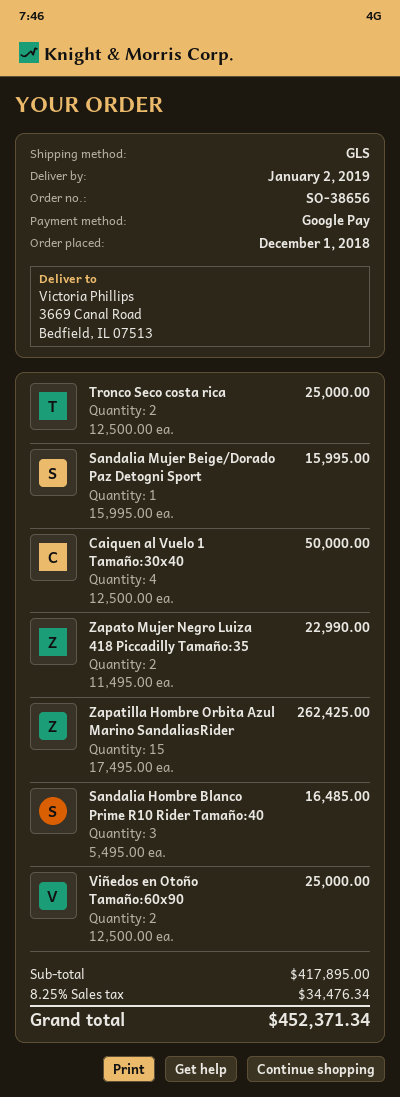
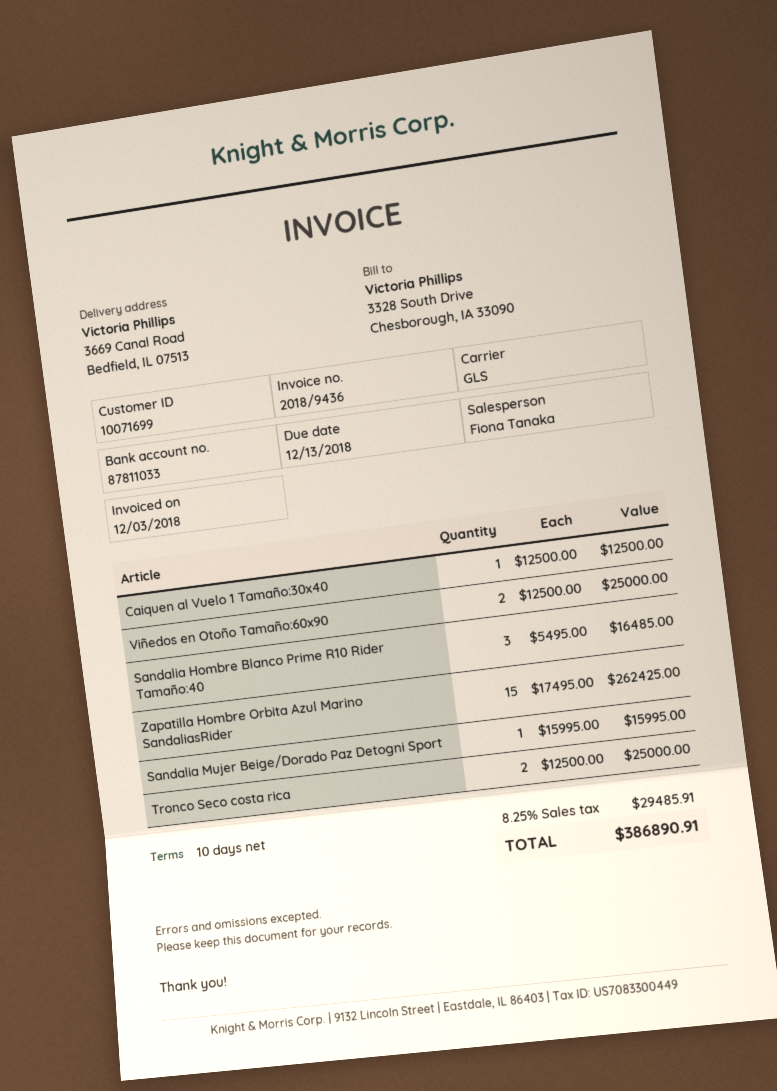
Caiquen al Vuelo 1 Tamaño:30x40: 4 x 12500.00 = 50000.00 -> 1 x 12500.00 = 12500.00
Zapato Mujer Negro Luiza 418 Piccadilly Tamaño:35: 2 x 11495.00 = 22990.00 -> none
tax: 8.25% = 34476.34 -> 8.25% = 29485.91
total: 452371.34 -> 386890.91

